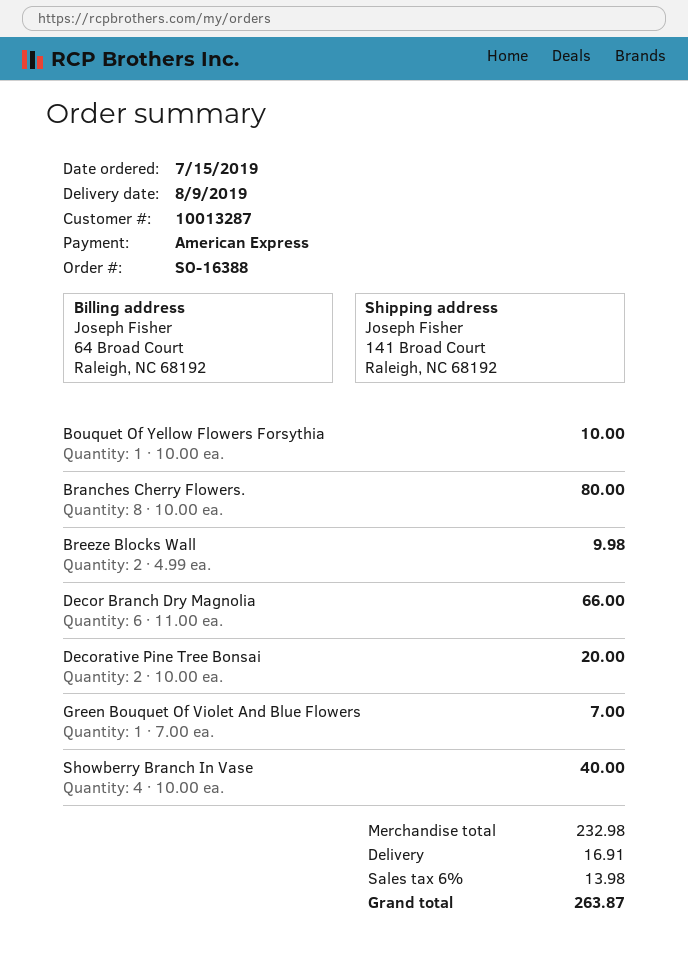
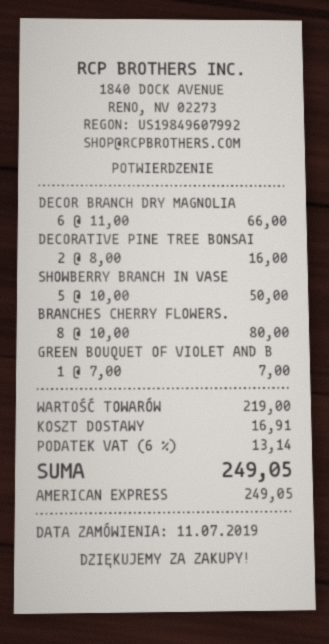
order date: 2019-07-15 -> 2019-07-11
Bouquet Of Yellow Flowers Forsythia: 1 x 10.00 = 10.00 -> none
Breeze Blocks Wall: 2 x 4.99 = 9.98 -> none
Decorative Pine Tree Bonsai: 2 x 10.00 = 20.00 -> 2 x 8.00 = 16.00
Showberry Branch In Vase: 4 x 10.00 = 40.00 -> 5 x 10.00 = 50.00
subtotal: 232.98 -> 219.00
tax: 6% = 13.98 -> 6% = 13.14
total: 263.87 -> 249.05

